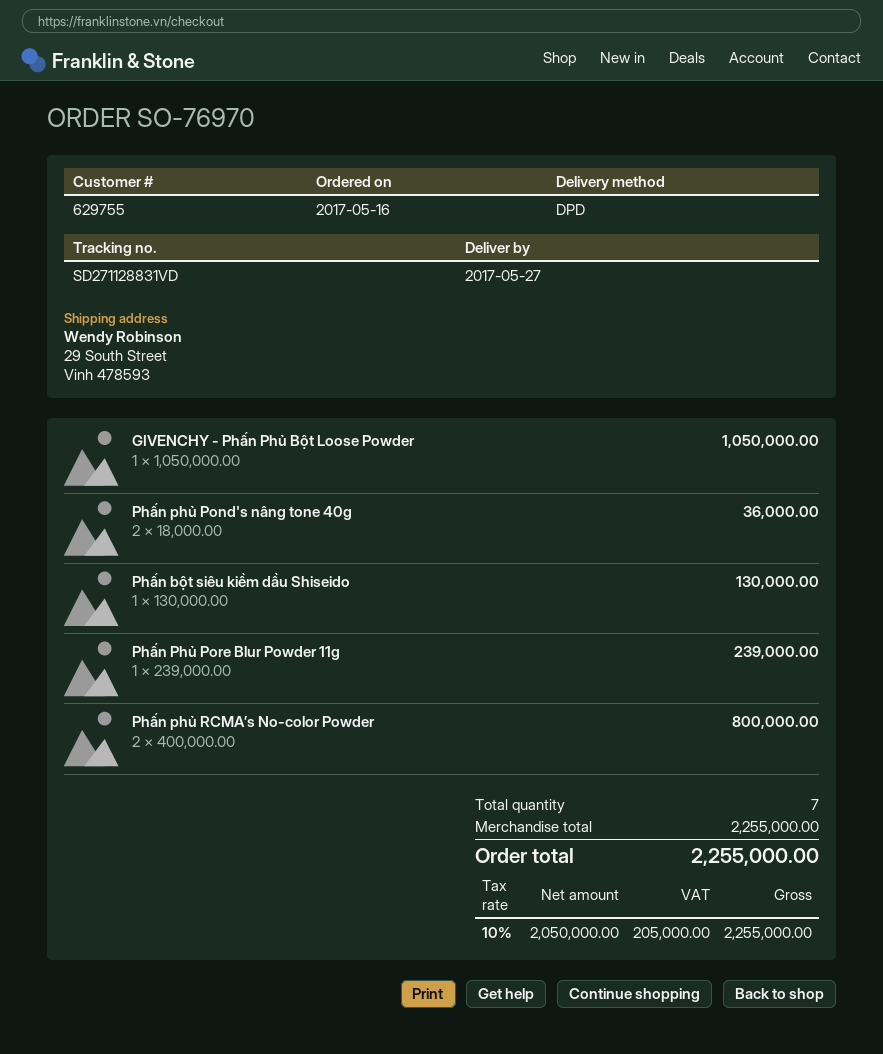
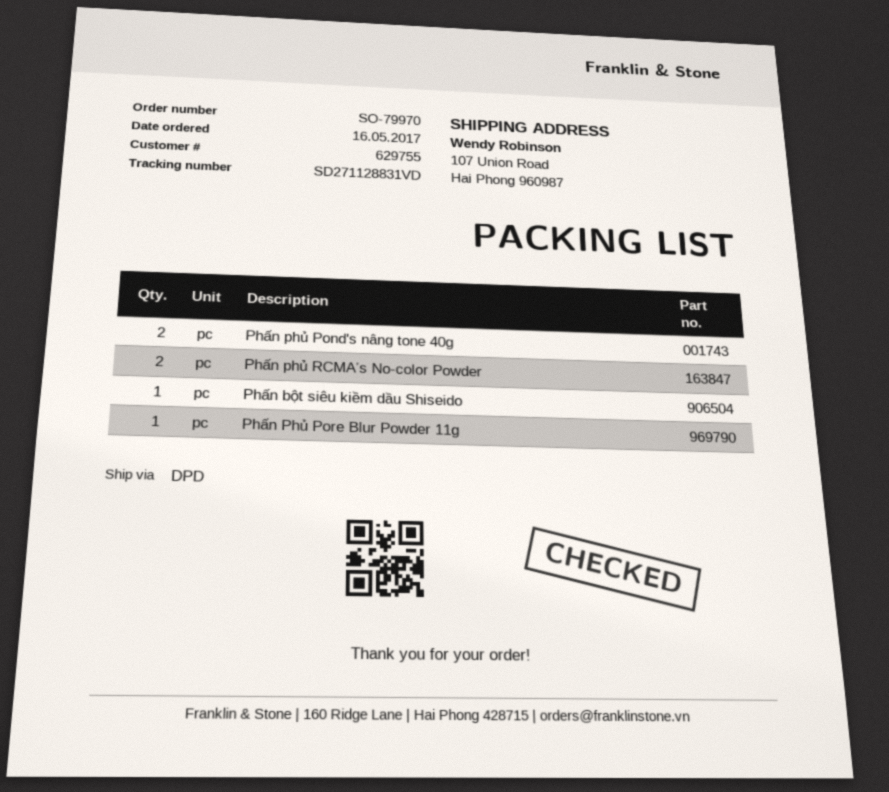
order number: SO-76970 -> SO-79970
ship to: 29 South Street, Vinh 478593 -> 107 Union Road, Hai Phong 960987
GIVENCHY - Phấn Phủ Bột Loose Powder: 1 -> none

